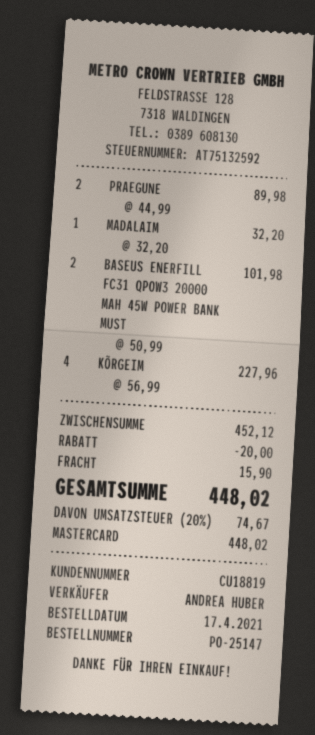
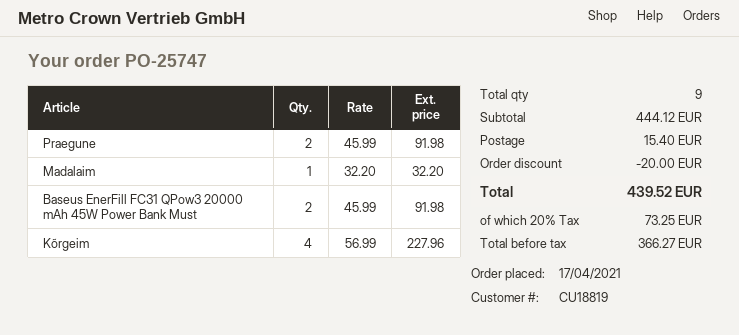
order number: PO-25147 -> PO-25747
PRAEGUNE: 2 x 44.99 = 89.98 -> 2 x 45.99 = 91.98
BASEUS ENERFILL FC31 QPOW3 20000 MAH 45W POWER BANK MUST: 2 x 50.99 = 101.98 -> 2 x 45.99 = 91.98
subtotal: 452.12 -> 444.12
shipping: 15.90 -> 15.40
tax: 20% = 74.67 -> 20% = 73.25
total: 448.02 -> 439.52

